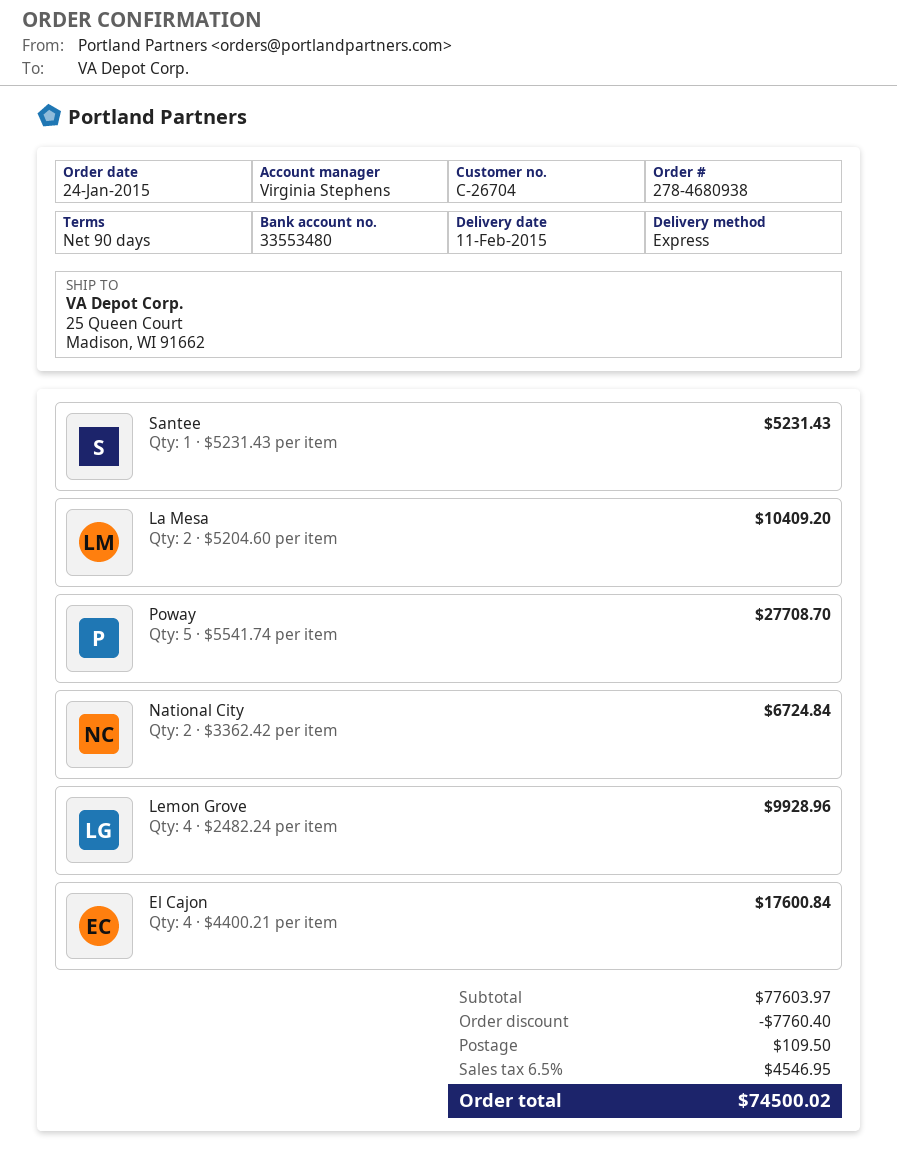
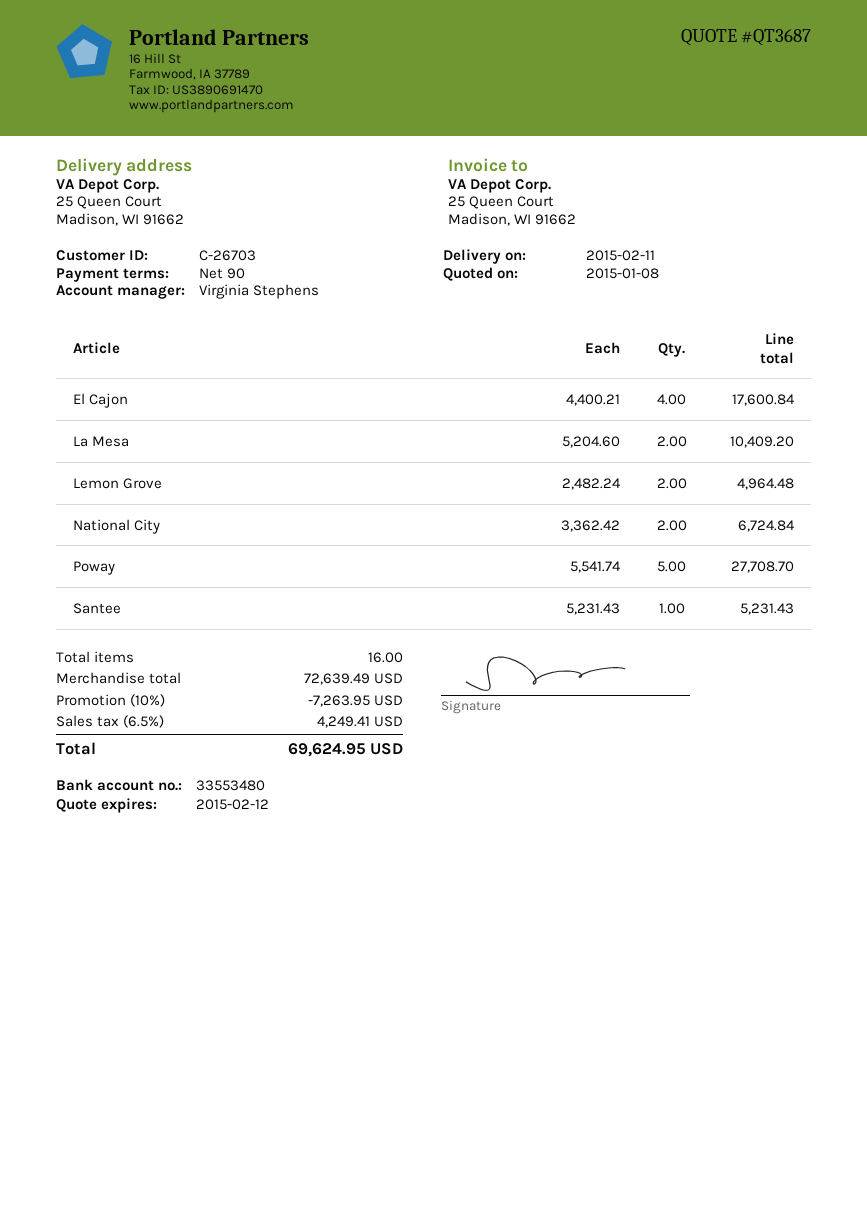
customer number: C-26704 -> C-26703
Lemon Grove: 4 x 2482.24 = 9928.96 -> 2 x 2482.24 = 4964.48
subtotal: 77603.97 -> 72639.49
discount: 7760.40 -> 7263.95
shipping: 109.50 -> none
tax: 6.5% = 4546.95 -> 6.5% = 4249.41
total: 74500.02 -> 69624.95

